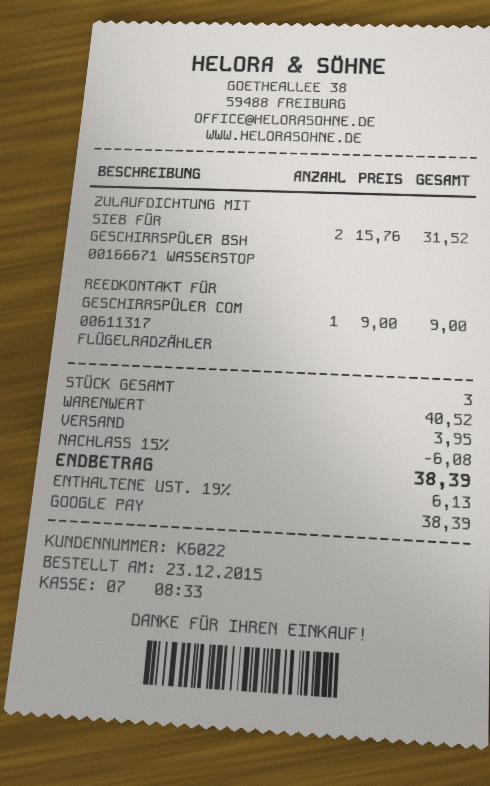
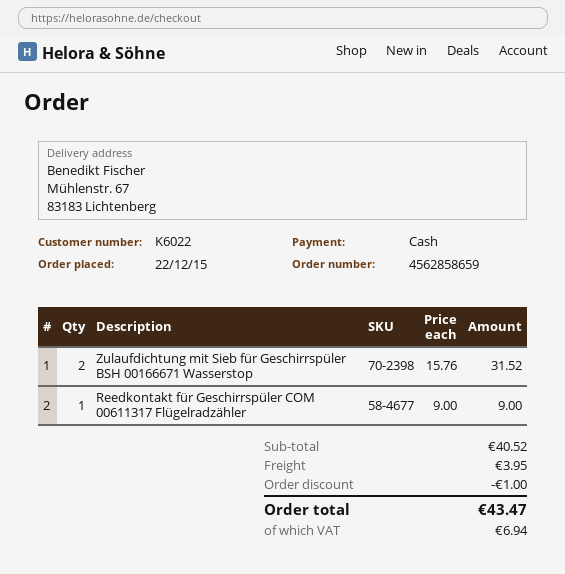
order date: 2015-12-23 -> 2015-12-22
payment method: Google Pay -> cash
discount: 6.08 -> 1.00
tax: 6.13 -> 6.94
total: 38.39 -> 43.47

